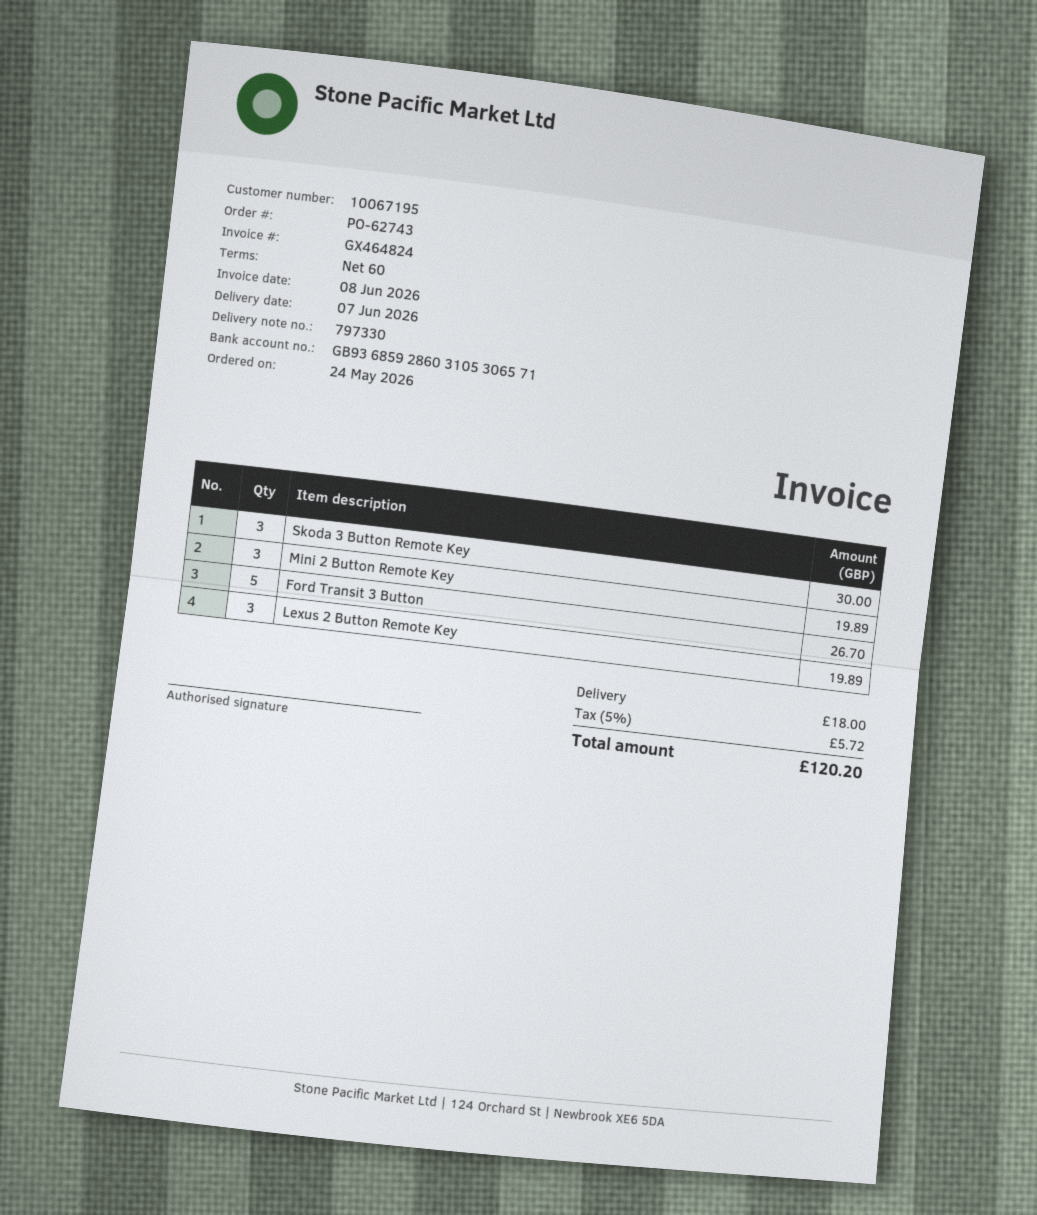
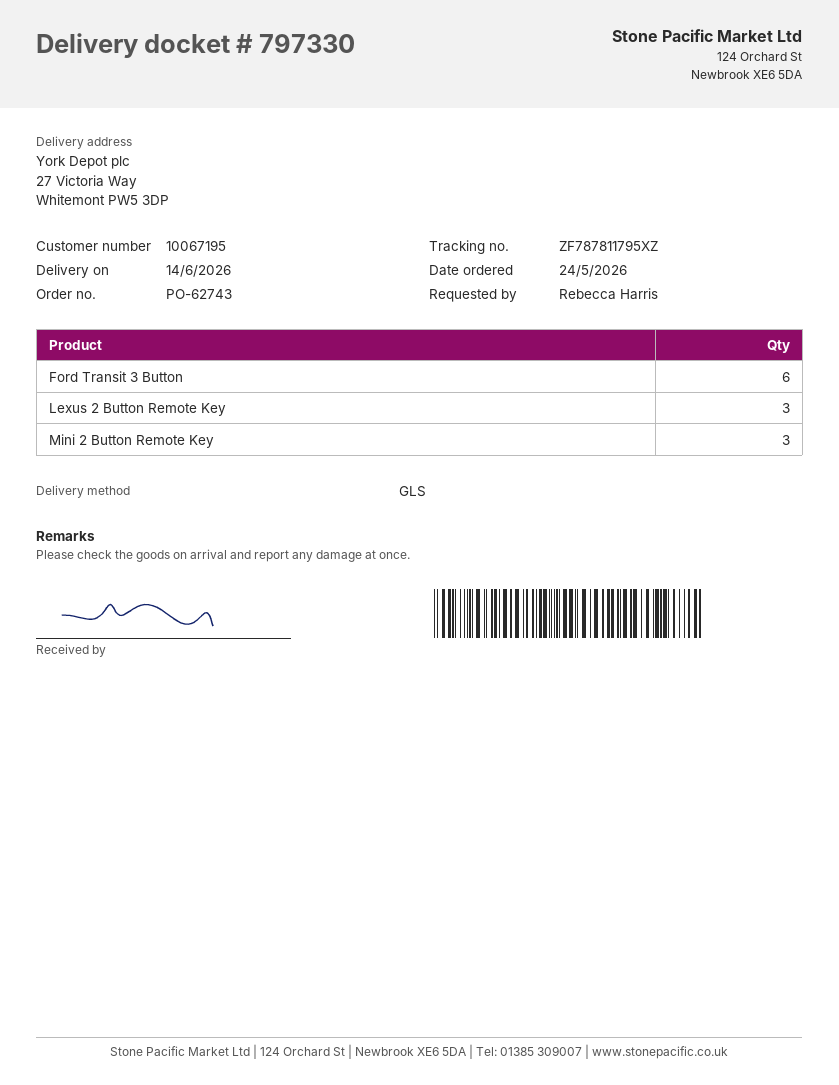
delivery date: 2026-06-07 -> 2026-06-14
Skoda 3 Button Remote Key: 3 -> none
Ford Transit 3 Button: 5 -> 6

